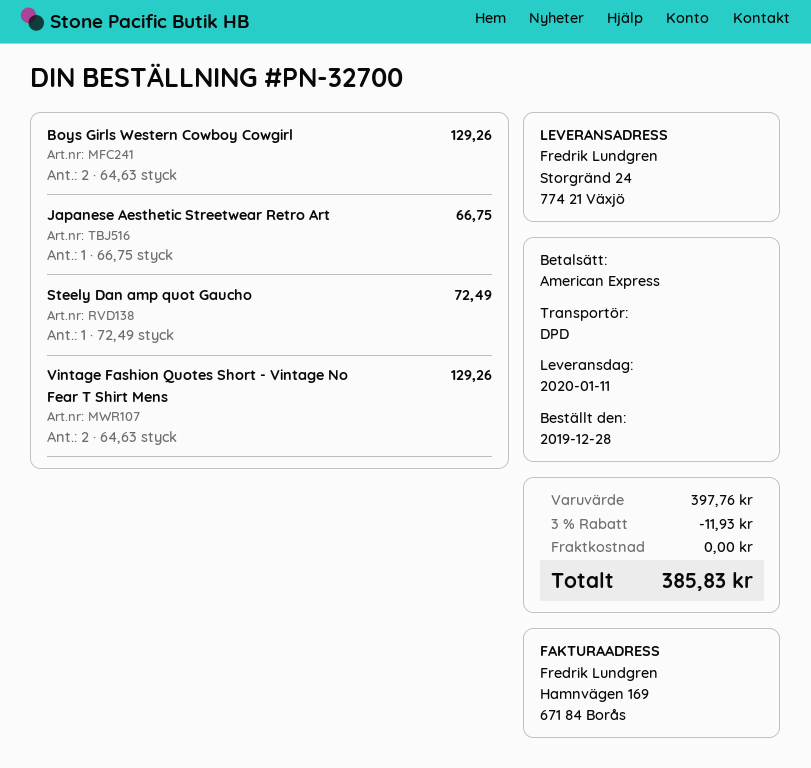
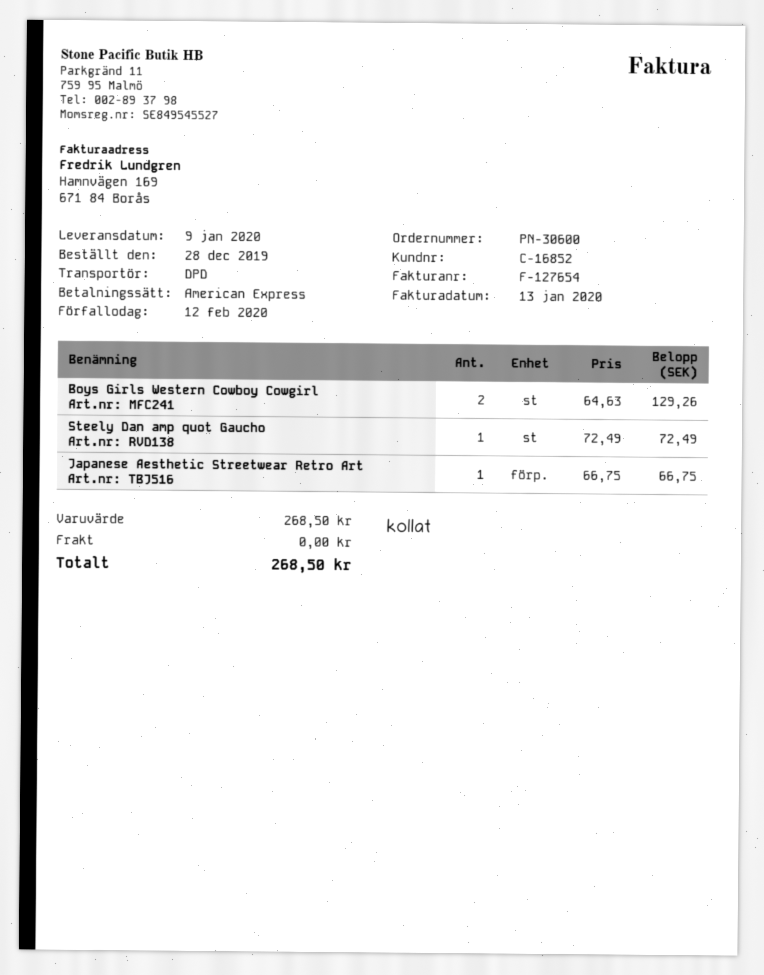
order number: PN-32700 -> PN-30600
delivery date: 2020-01-11 -> 2020-01-09
Vintage Fashion Quotes Short - Vintage No Fear T Shirt Mens: 2 x 64.63 = 129.26 -> none
subtotal: 397.76 -> 268.50
discount: 3% = 11.93 -> none
total: 385.83 -> 268.50

